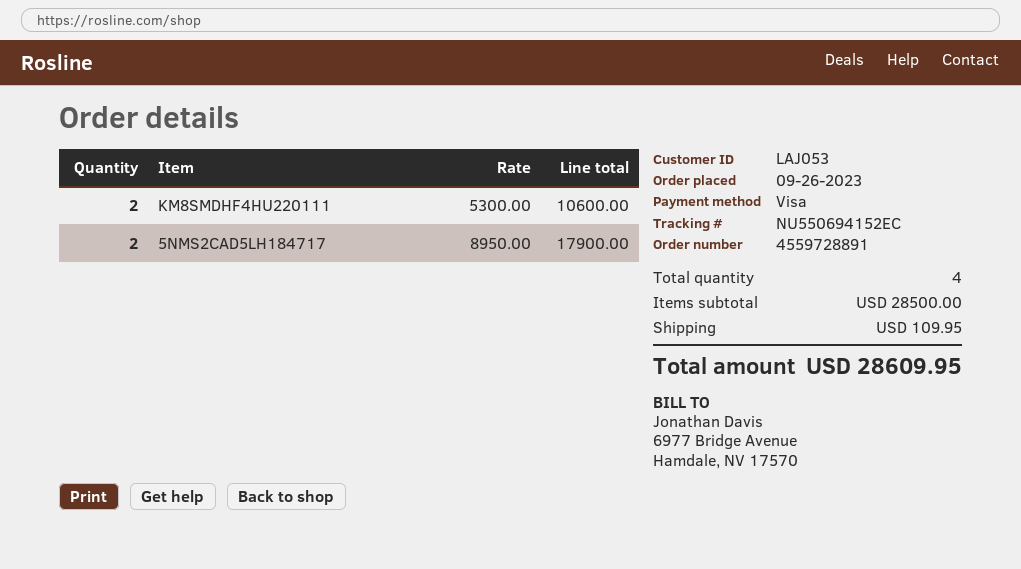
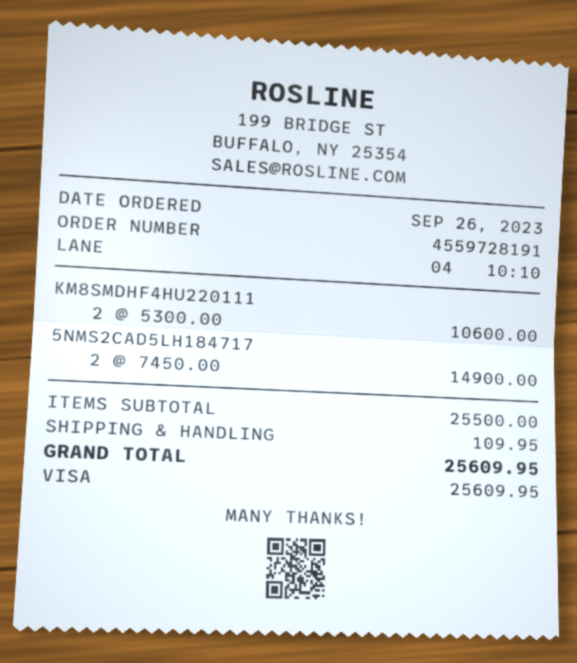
order number: 4559728891 -> 4559728191
5NMS2CAD5LH184717: 2 x 8950.00 = 17900.00 -> 2 x 7450.00 = 14900.00
subtotal: 28500.00 -> 25500.00
total: 28609.95 -> 25609.95

